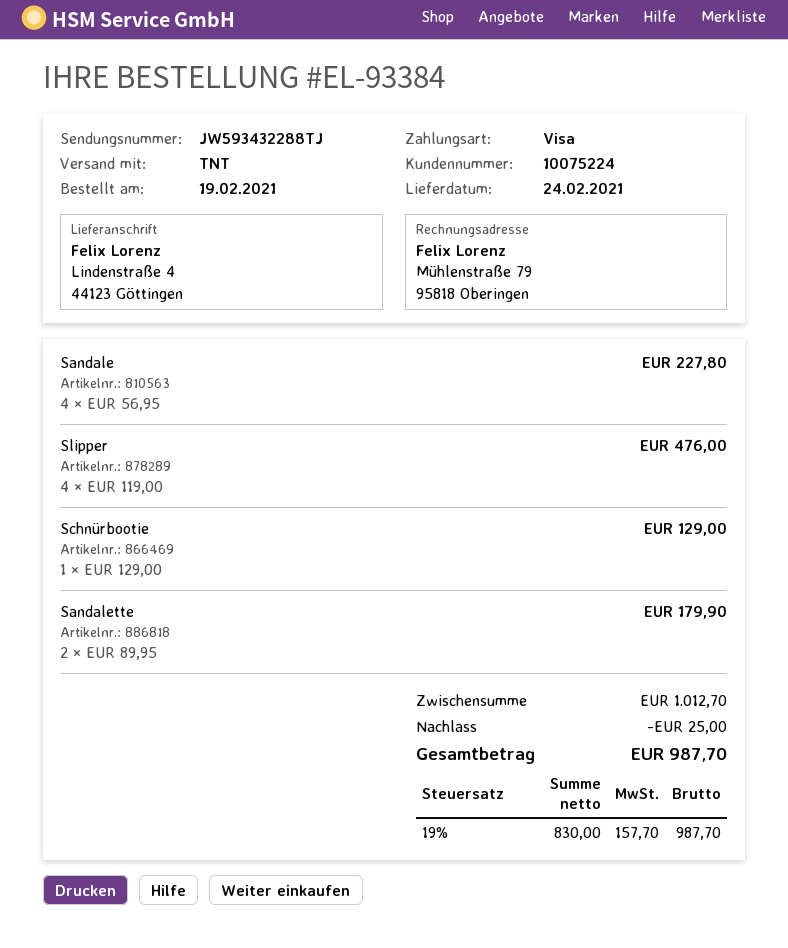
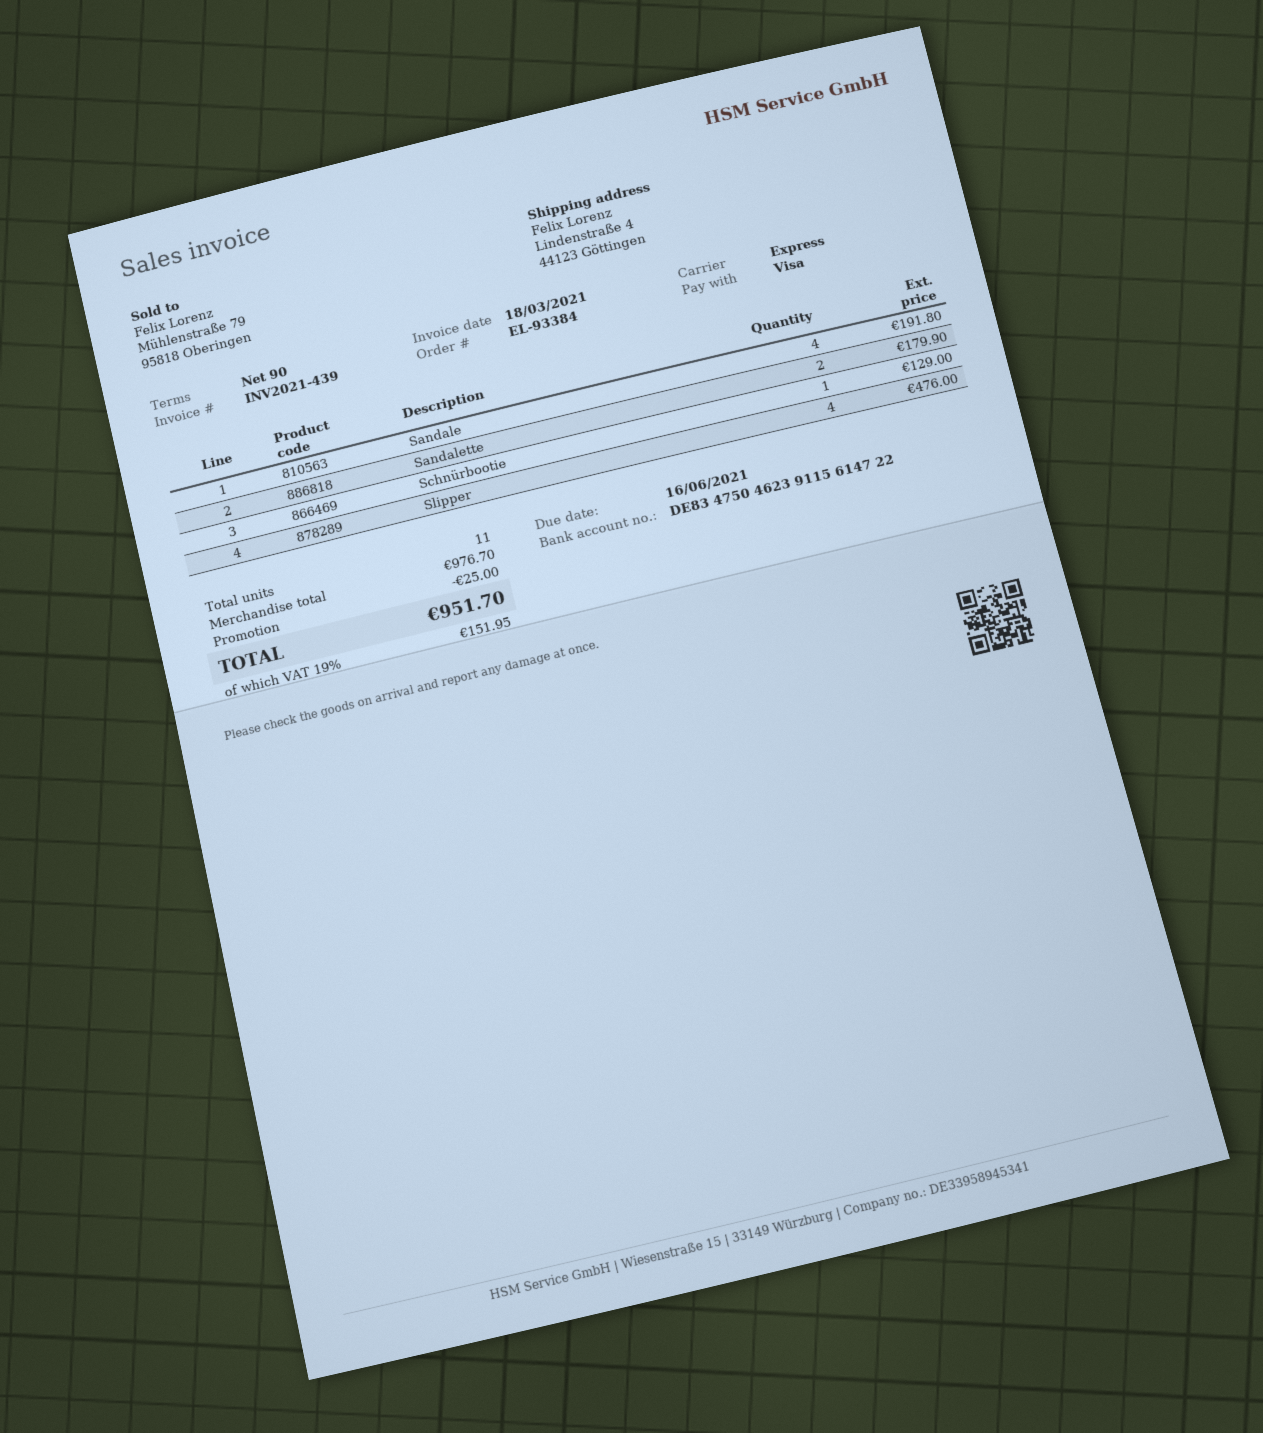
shipping method: TNT -> express
Sandale: 4 for 227.80 -> 4 for 191.80
subtotal: 1012.70 -> 976.70
tax: 19% = 157.70 -> 19% = 151.95
total: 987.70 -> 951.70

